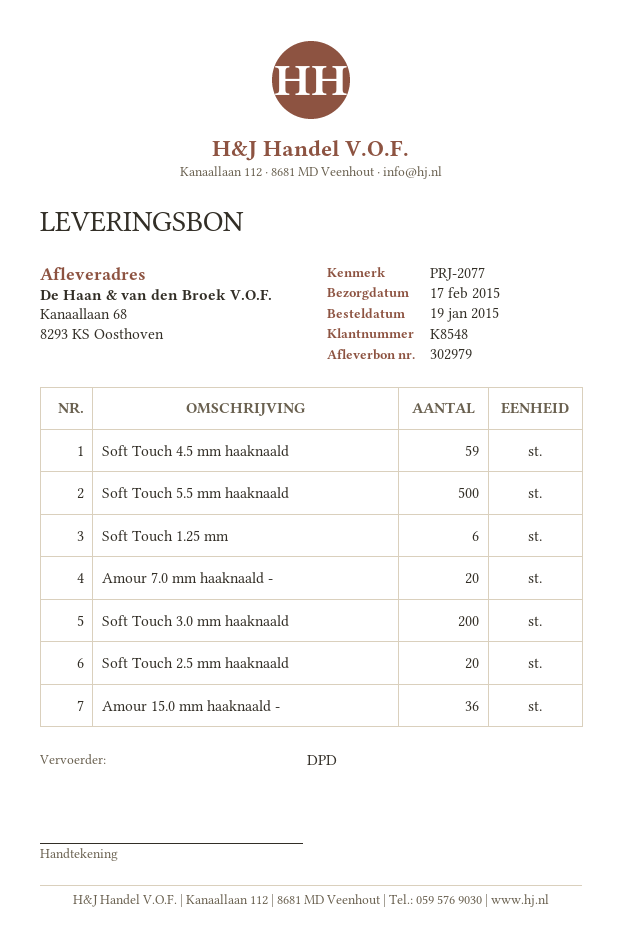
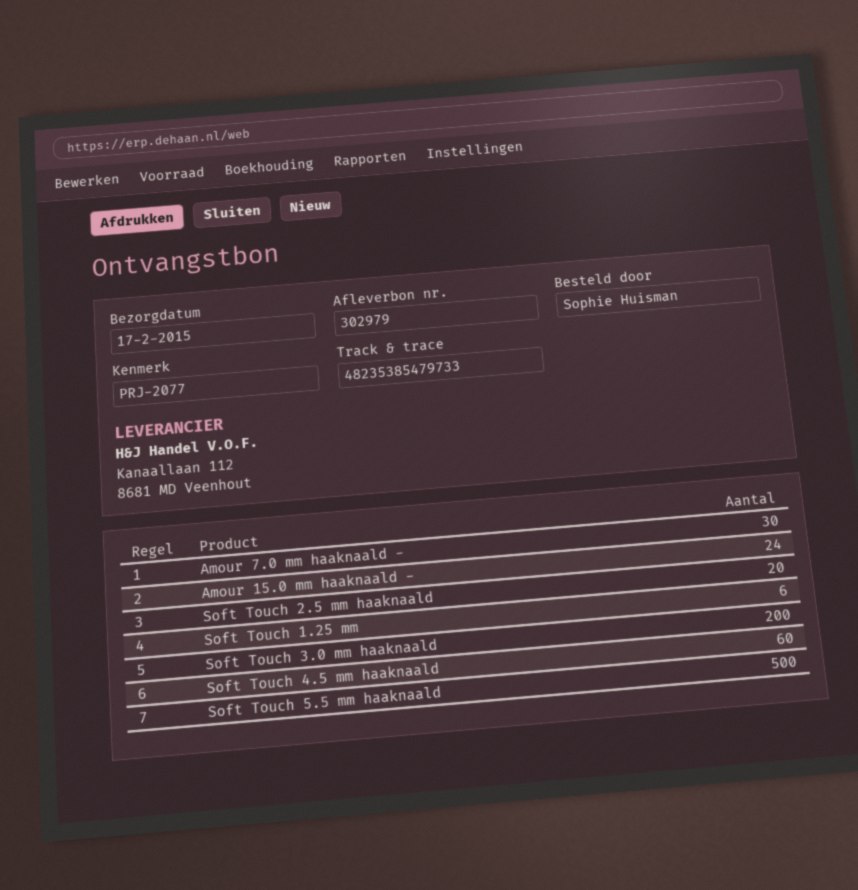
Soft Touch 4.5 mm haaknaald: 59 -> 60
Amour 7.0 mm haaknaald -: 20 -> 30
Amour 15.0 mm haaknaald -: 36 -> 24

